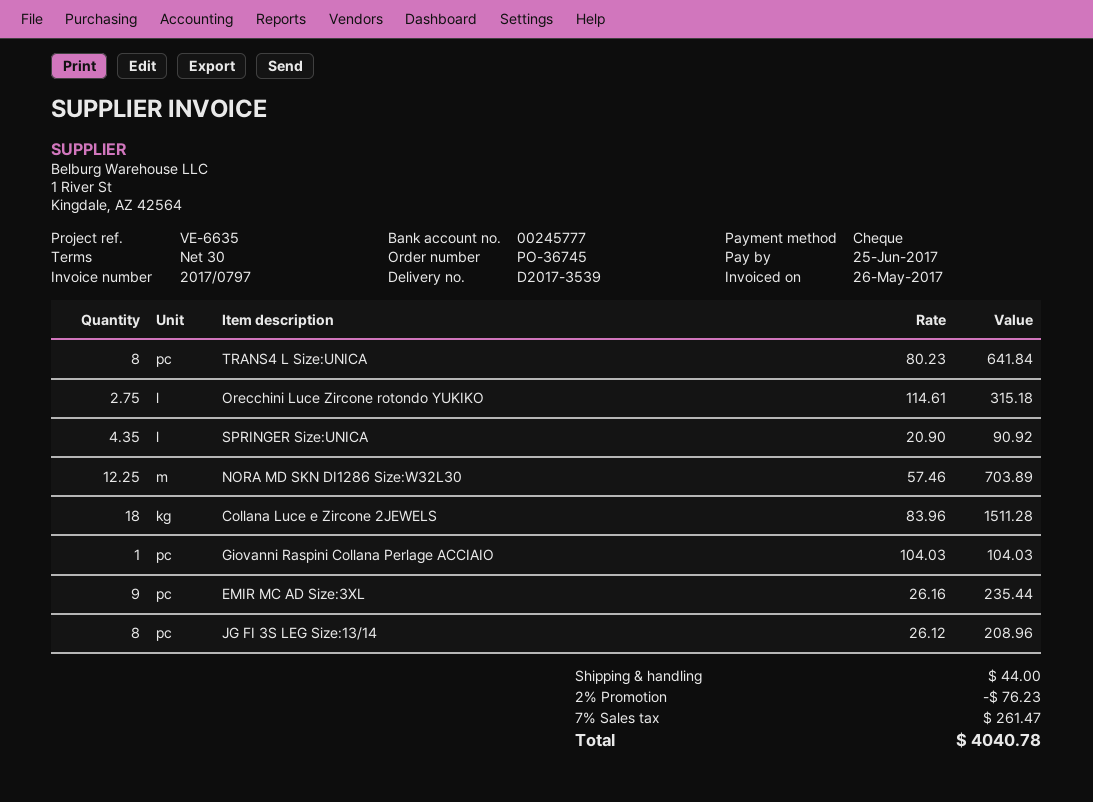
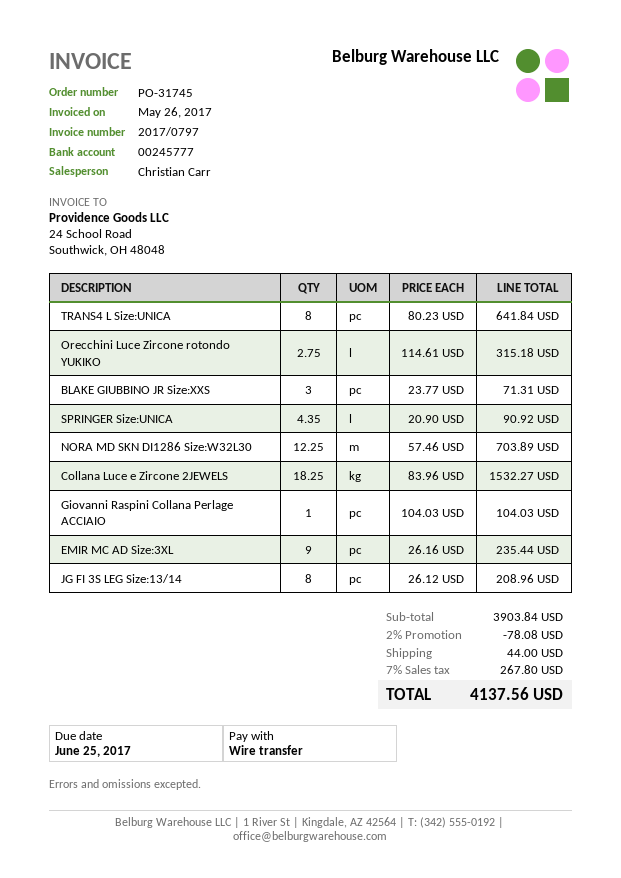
order number: PO-36745 -> PO-31745
payment method: cheque -> bank transfer
Collana Luce e Zircone 2JEWELS: 18 x 83.96 = 1511.28 -> 18.25 x 83.96 = 1532.27
BLAKE GIUBBINO JR Size:XXS: none -> 3 x 23.77 = 71.31
discount: 2% = 76.23 -> 2% = 78.08
tax: 7% = 261.47 -> 7% = 267.80
total: 4040.78 -> 4137.56

